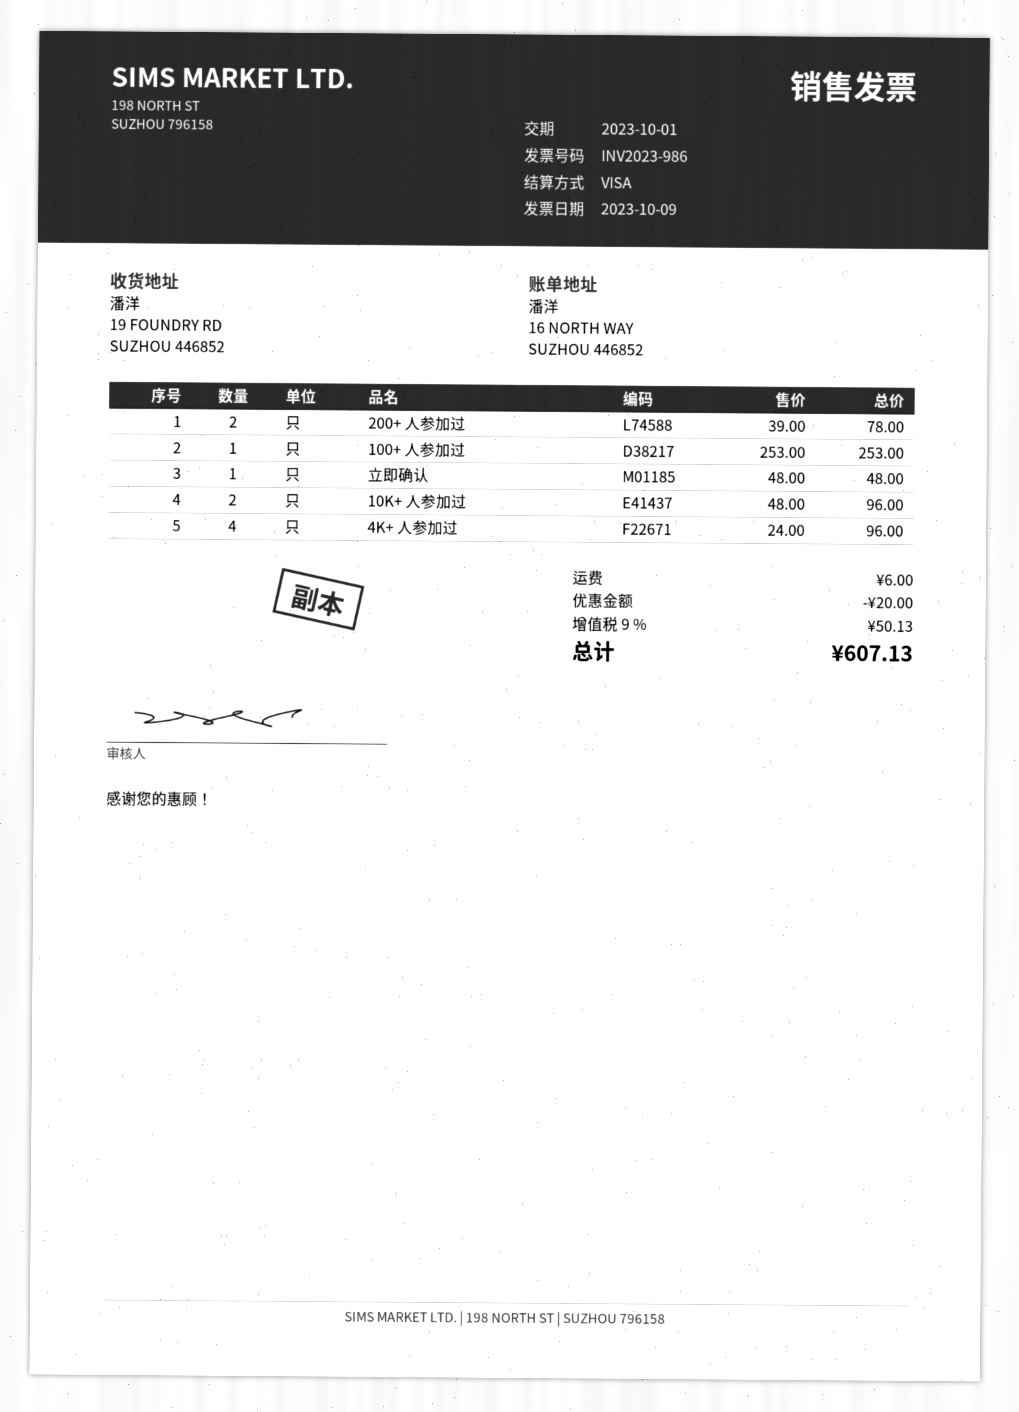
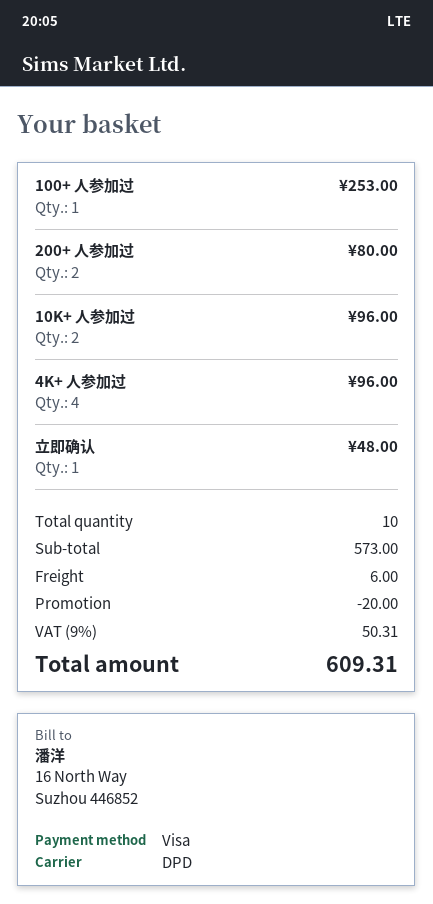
200+ 人参加过: 2 for 78.00 -> 2 for 80.00
tax: 9% = 50.13 -> 9% = 50.31
total: 607.13 -> 609.31

